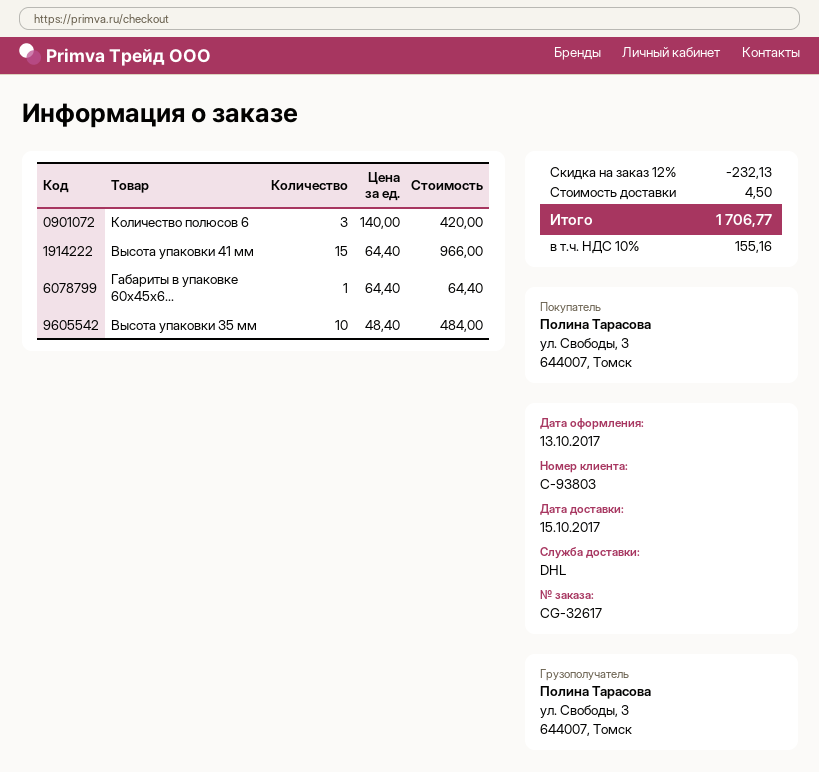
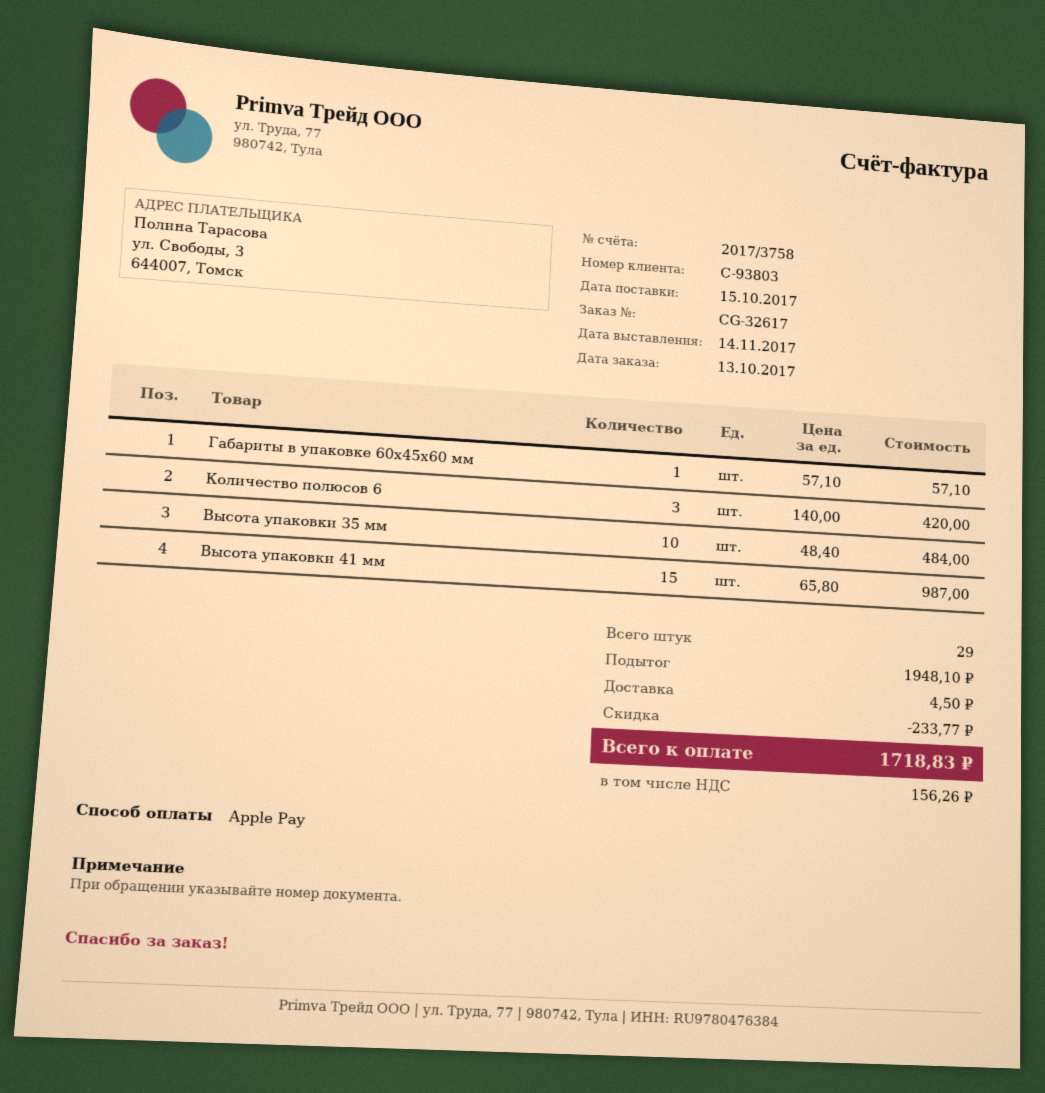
Высота упаковки 41 мм: 15 x 64.40 = 966.00 -> 15 x 65.80 = 987.00
Габариты в упаковке 60x45x6...: 1 x 64.40 = 64.40 -> 1 x 57.10 = 57.10
discount: 232.13 -> 233.77
tax: 155.16 -> 156.26
total: 1706.77 -> 1718.83

